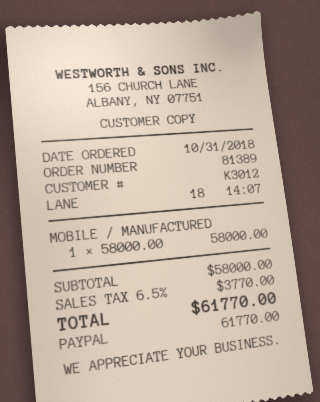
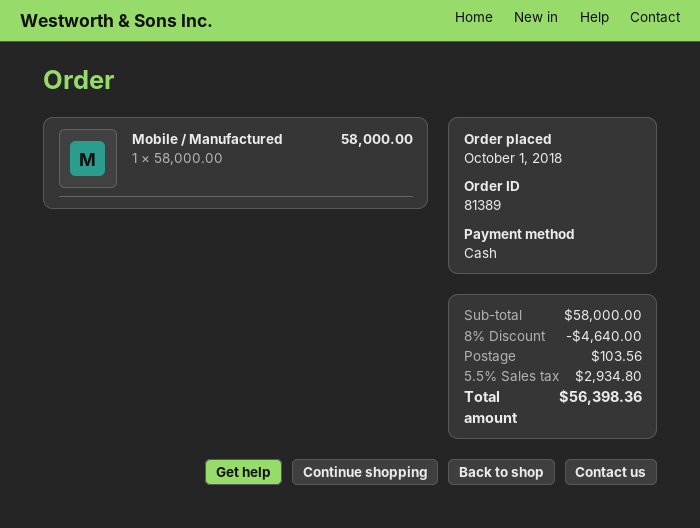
order date: 2018-10-31 -> 2018-10-01
payment method: PayPal -> cash
discount: none -> 8% = 4640.00
shipping: none -> 103.56
tax: 6.5% = 3770.00 -> 5.5% = 2934.80
total: 61770.00 -> 56398.36

